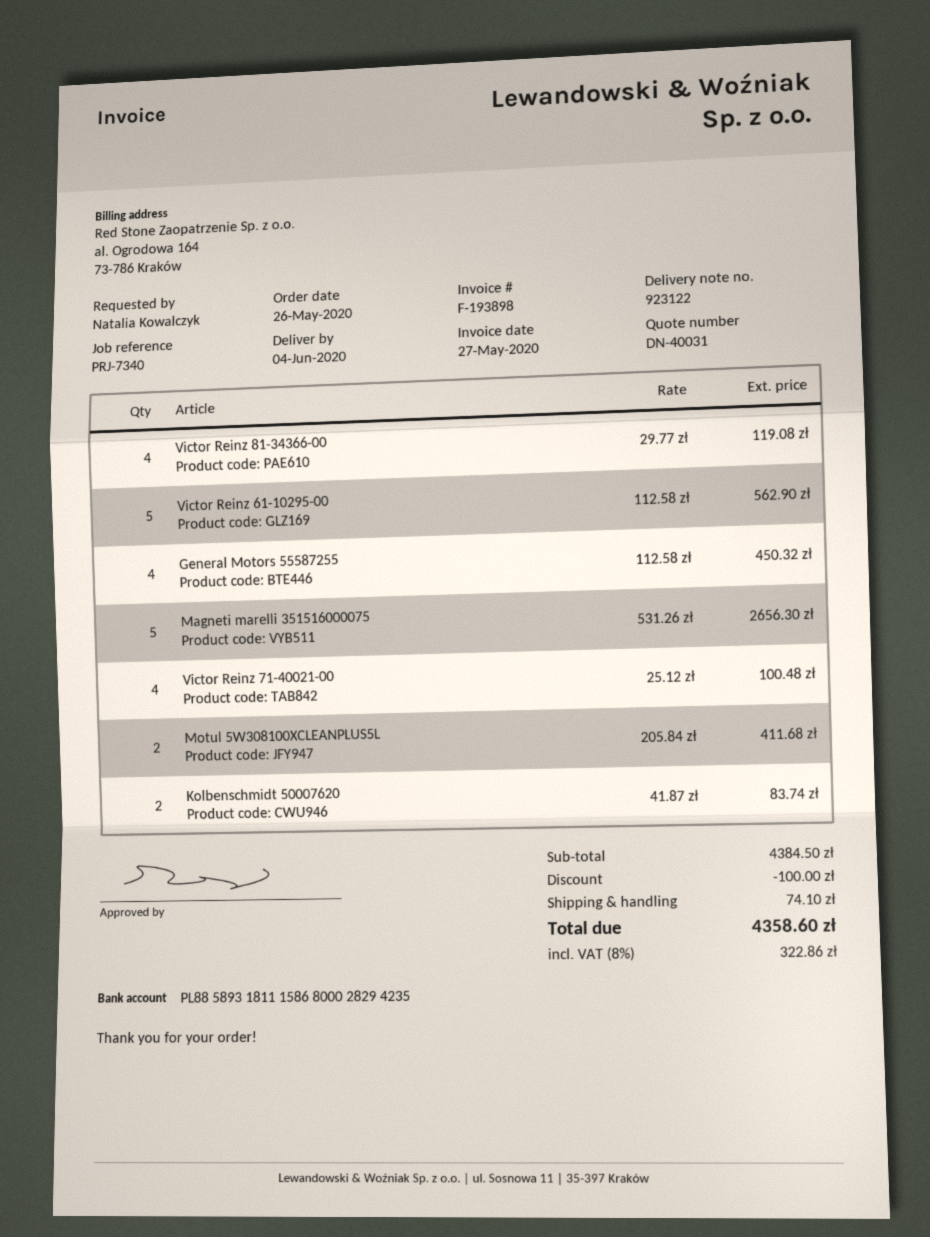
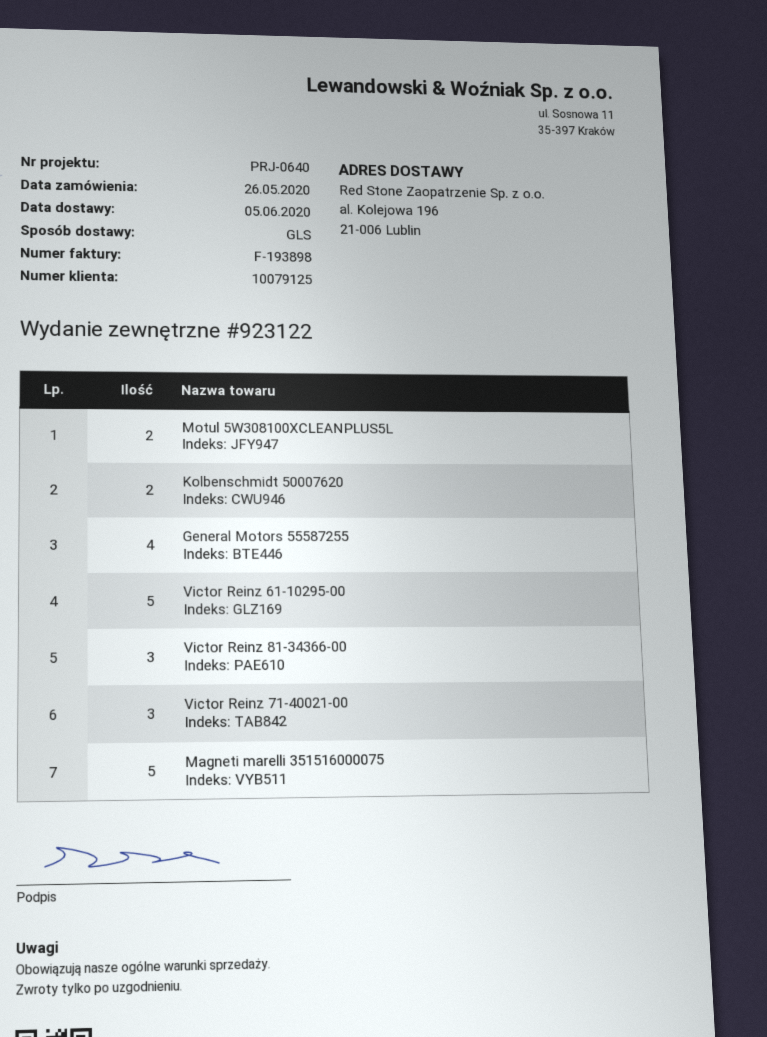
delivery date: 2020-06-04 -> 2020-06-05
reference: PRJ-7340 -> PRJ-0640
Victor Reinz 81-34366-00: 4 -> 3
Victor Reinz 71-40021-00: 4 -> 3

